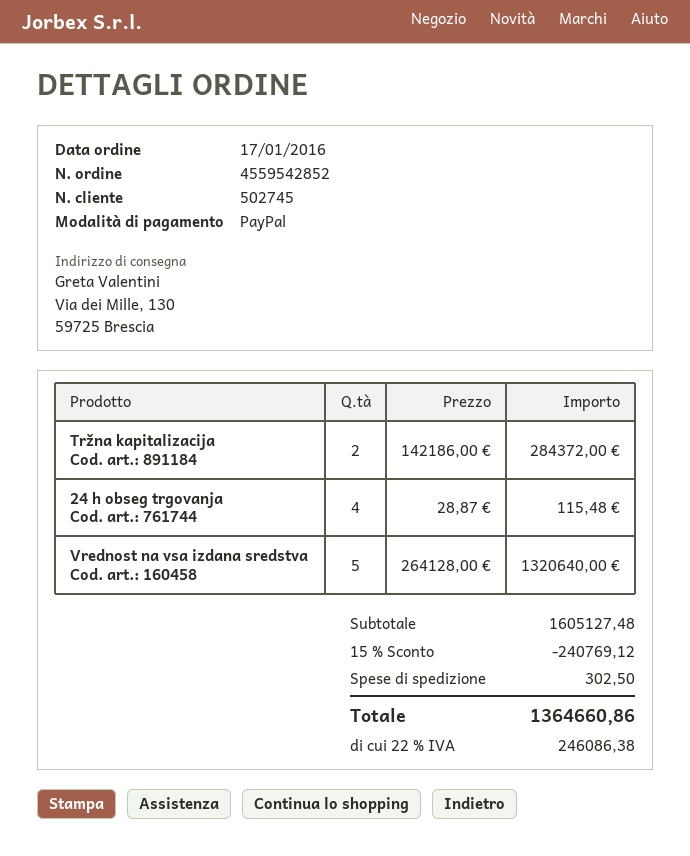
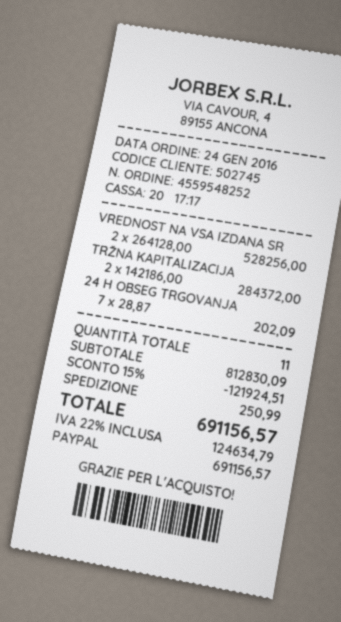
order number: 4559542852 -> 4559548252
order date: 2016-01-17 -> 2016-01-24
24 h obseg trgovanja: 4 x 28.87 = 115.48 -> 7 x 28.87 = 202.09
Vrednost na vsa izdana sredstva: 5 x 264128.00 = 1320640.00 -> 2 x 264128.00 = 528256.00
subtotal: 1605127.48 -> 812830.09
discount: 15% = 240769.12 -> 15% = 121924.51
shipping: 302.50 -> 250.99
tax: 22% = 246086.38 -> 22% = 124634.79
total: 1364660.86 -> 691156.57

